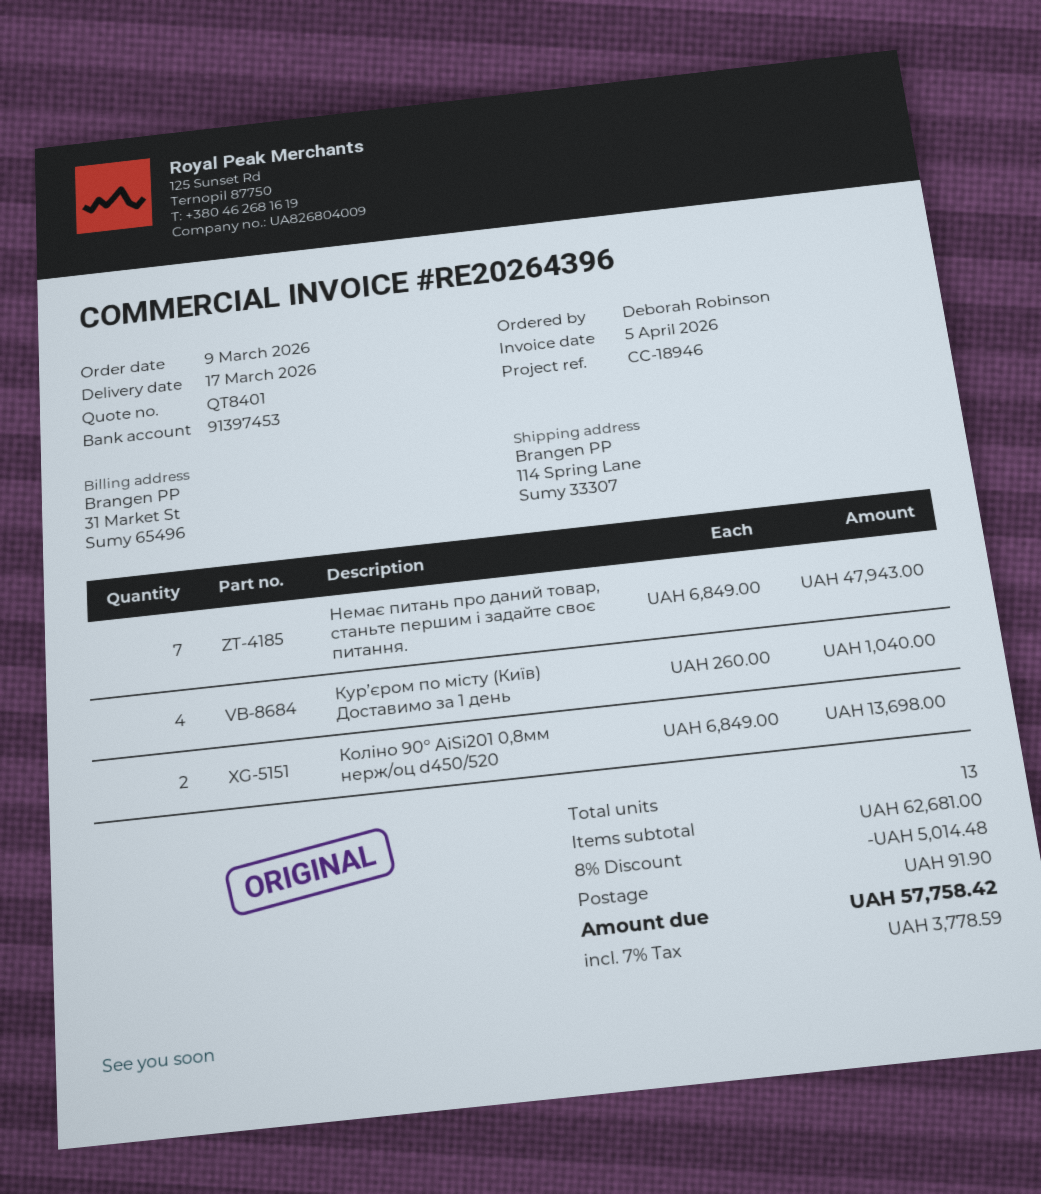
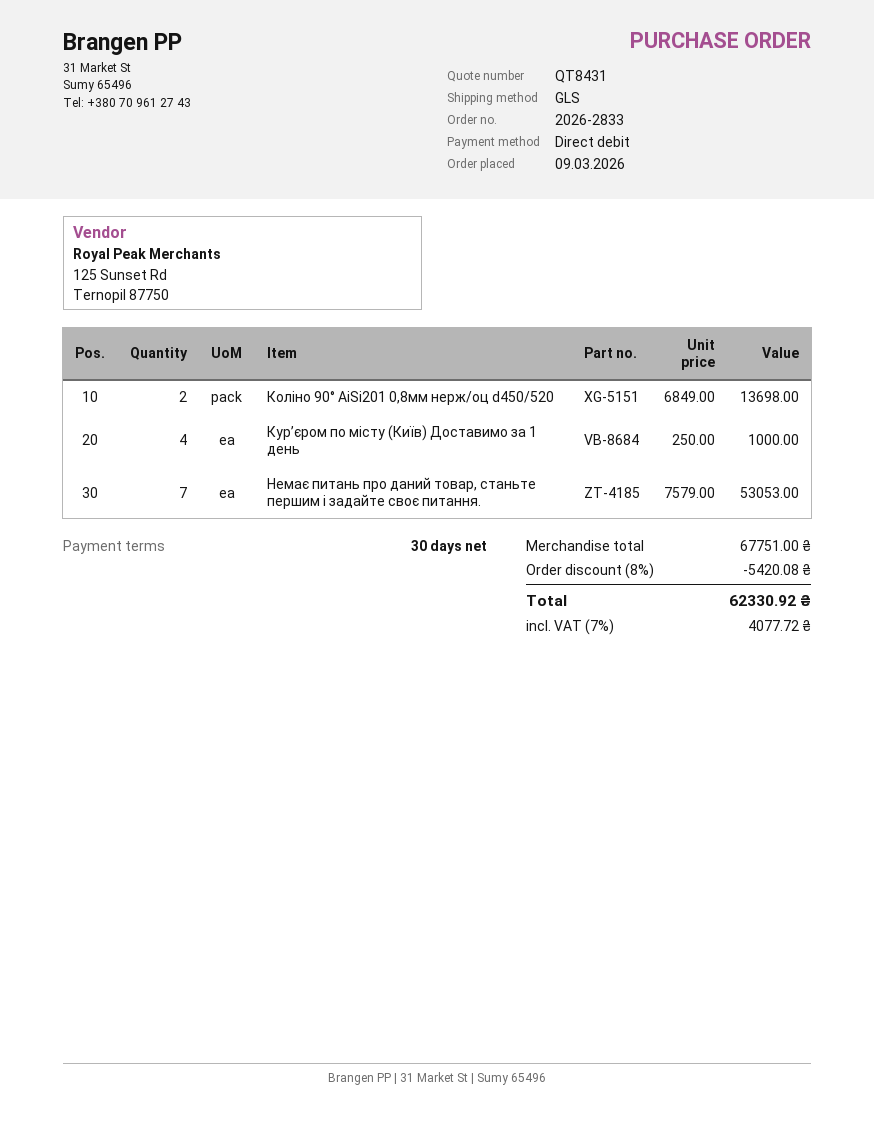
quote number: QT8401 -> QT8431
Немає питань про даний товар, станьте першим і задайте своє питання.: 7 x 6849.00 = 47943.00 -> 7 x 7579.00 = 53053.00
Курʼєром по місту (Київ) Доставимо за 1 день: 4 x 260.00 = 1040.00 -> 4 x 250.00 = 1000.00
subtotal: 62681.00 -> 67751.00
discount: 8% = 5014.48 -> 8% = 5420.08
shipping: 91.90 -> none
tax: 7% = 3778.59 -> 7% = 4077.72
total: 57758.42 -> 62330.92

